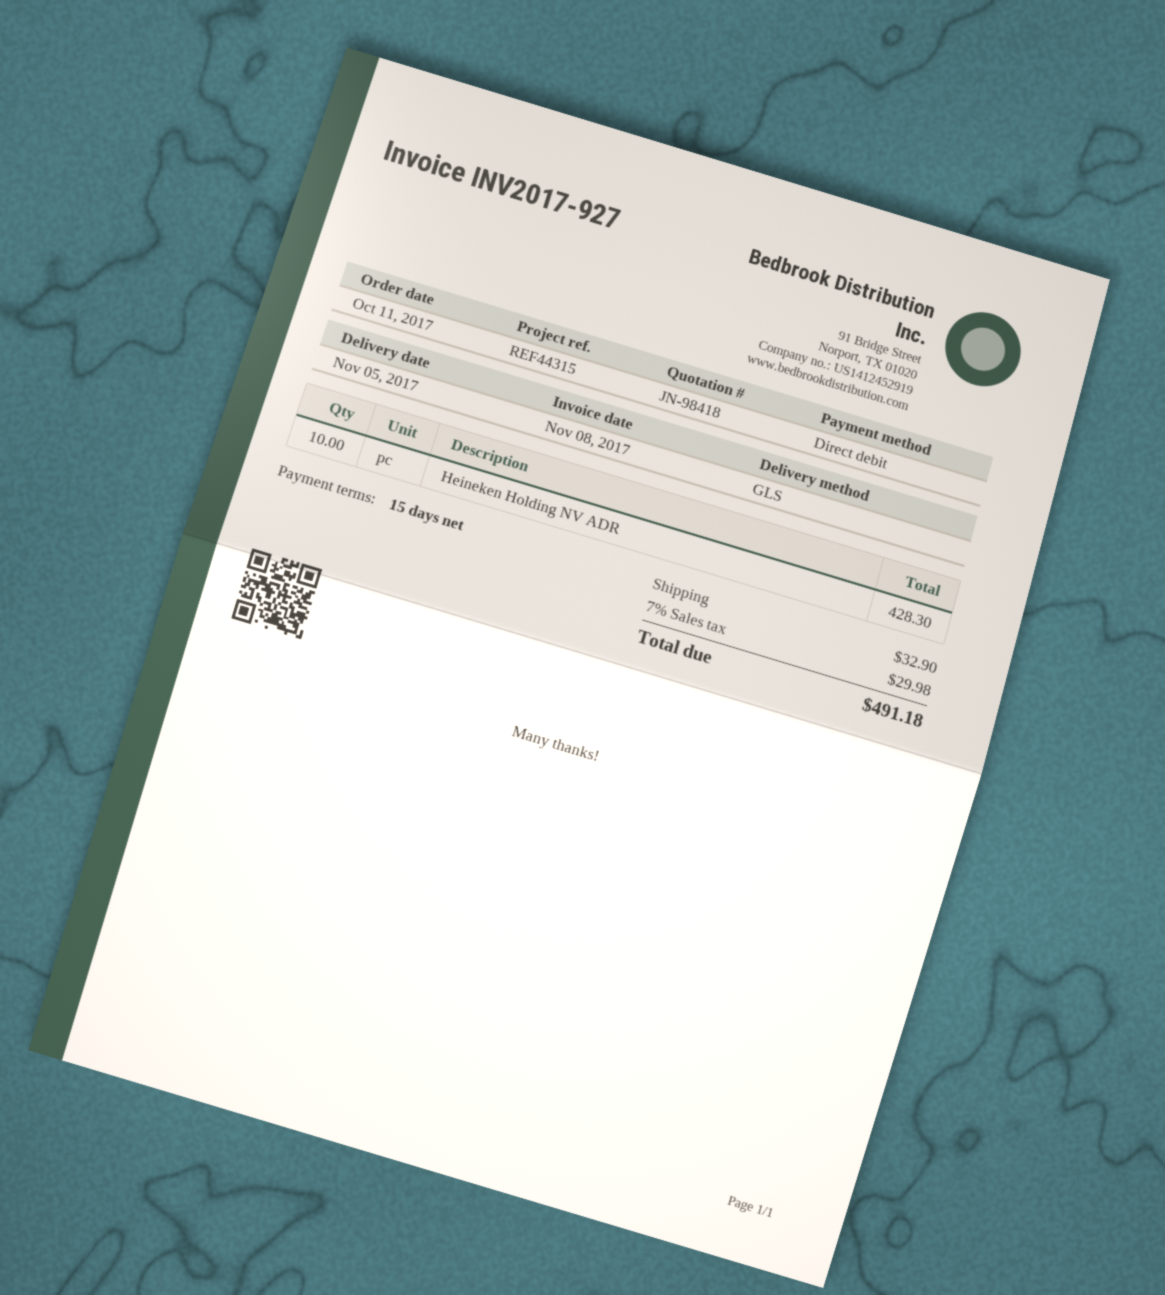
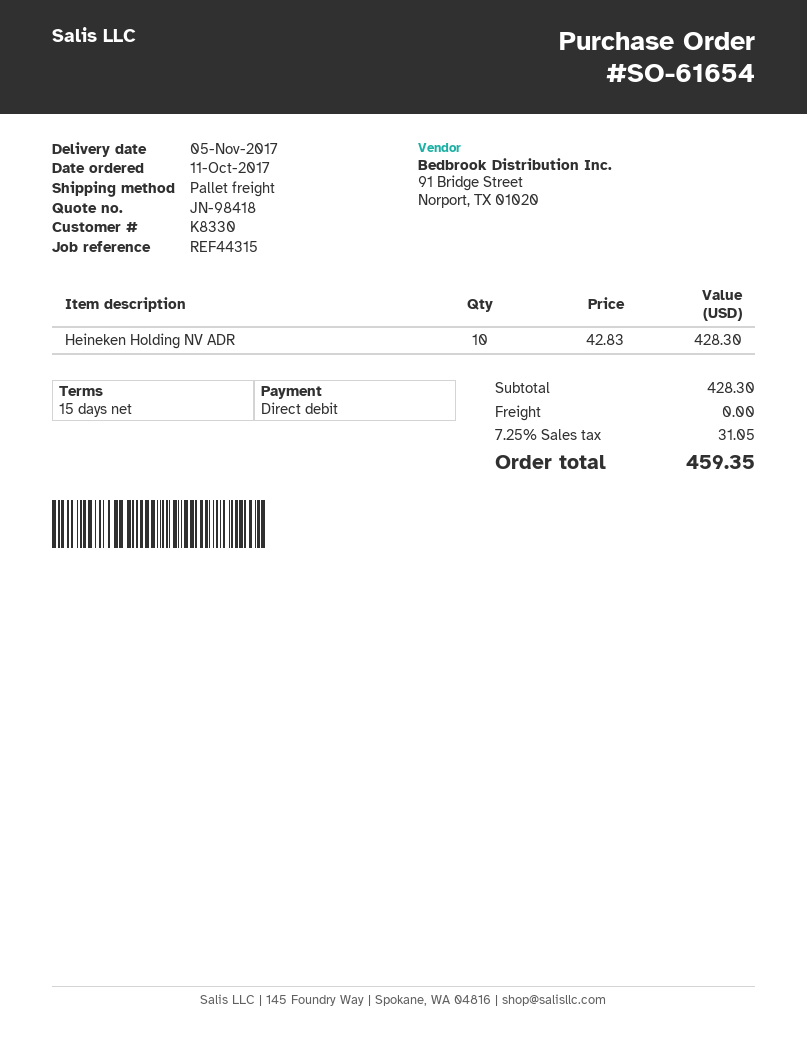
shipping method: GLS -> pallet freight
shipping: 32.90 -> 0.00
tax: 7% = 29.98 -> 7.25% = 31.05
total: 491.18 -> 459.35

